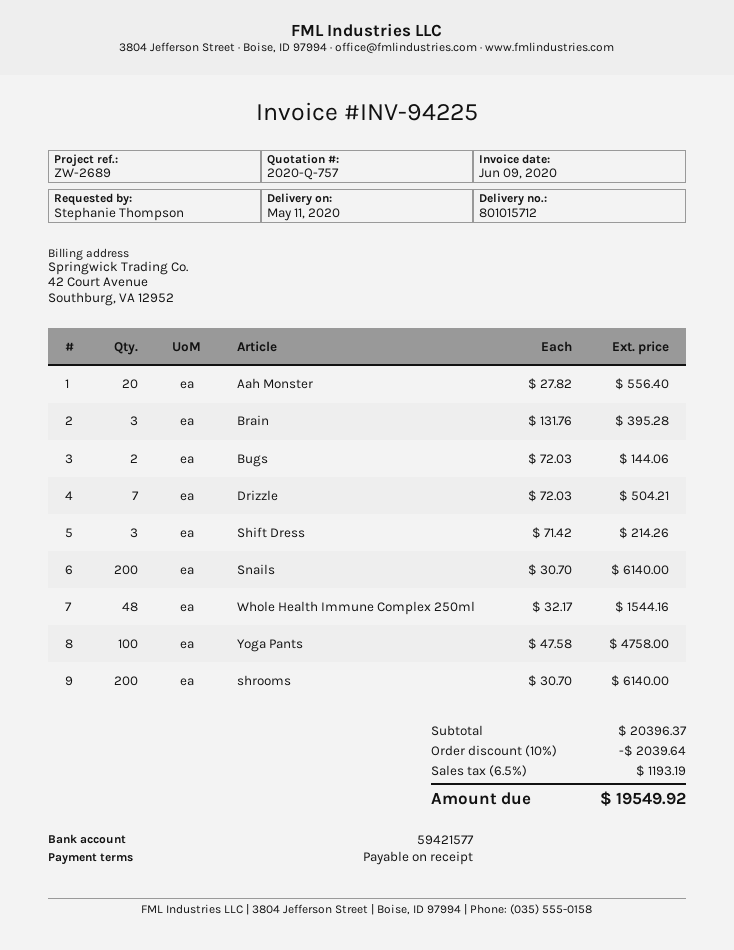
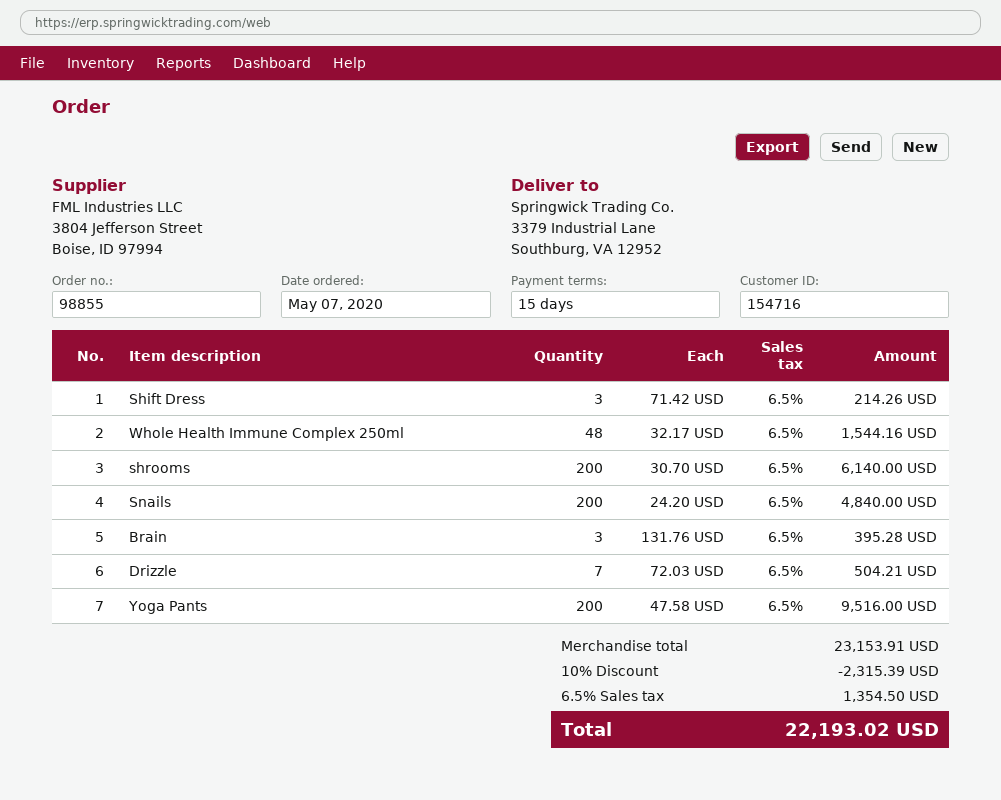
payment terms: on receipt -> 15 days
Aah Monster: 20 x 27.82 = 556.40 -> none
Bugs: 2 x 72.03 = 144.06 -> none
Snails: 200 x 30.70 = 6140.00 -> 200 x 24.20 = 4840.00
Yoga Pants: 100 x 47.58 = 4758.00 -> 200 x 47.58 = 9516.00
subtotal: 20396.37 -> 23153.91
discount: 10% = 2039.64 -> 10% = 2315.39
tax: 6.5% = 1193.19 -> 6.5% = 1354.50
total: 19549.92 -> 22193.02

